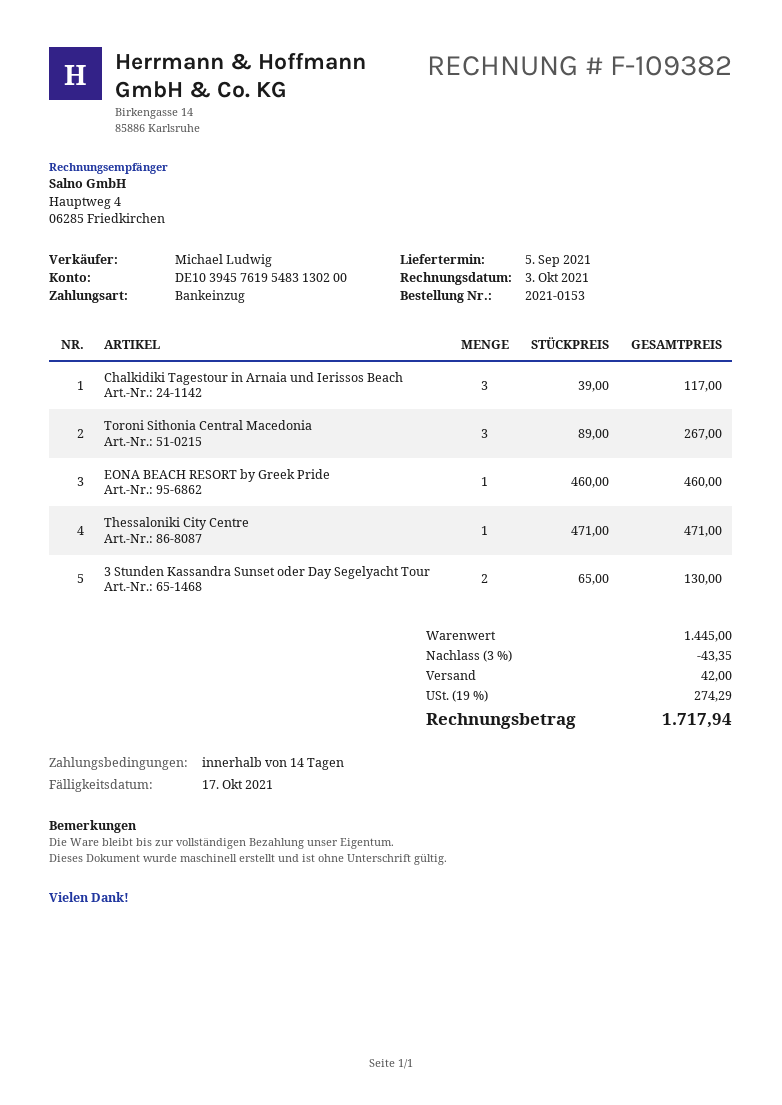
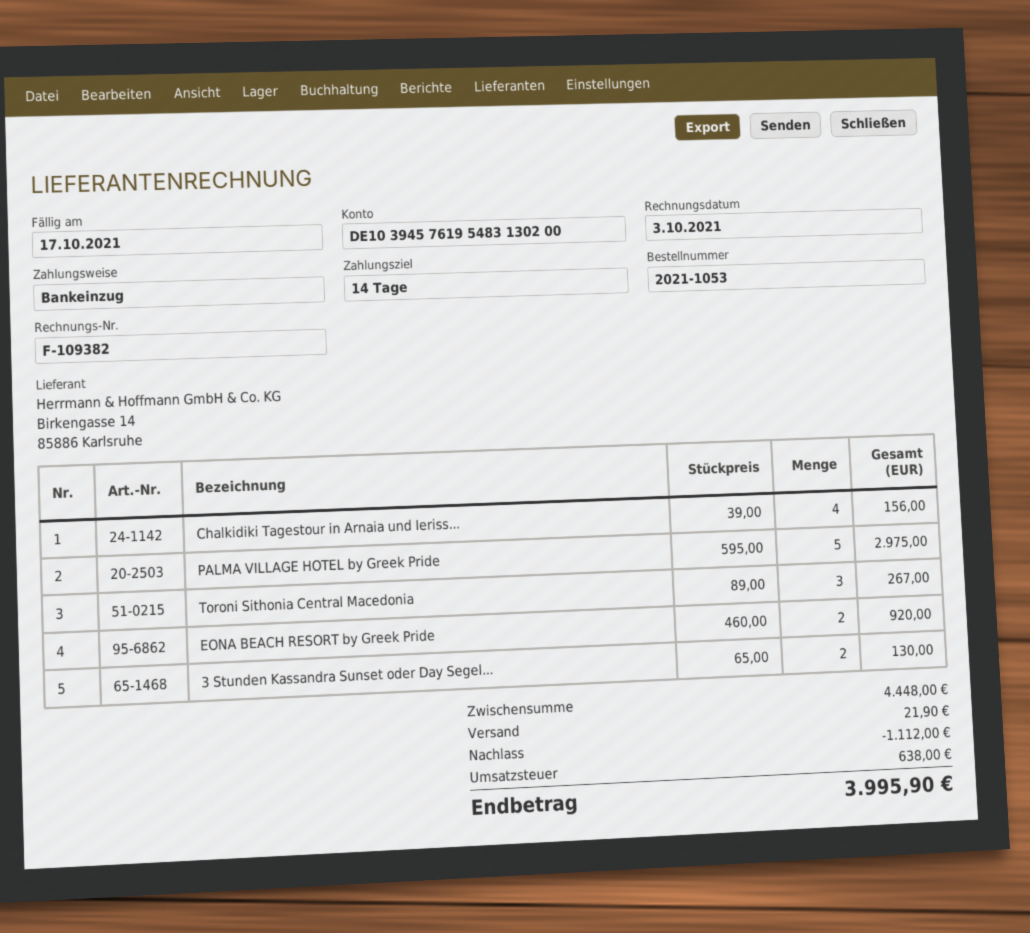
order number: 2021-0153 -> 2021-1053
Chalkidiki Tagestour in Arnaia und Ierissos Beach: 3 x 39.00 = 117.00 -> 4 x 39.00 = 156.00
EONA BEACH RESORT by Greek Pride: 1 x 460.00 = 460.00 -> 2 x 460.00 = 920.00
Thessaloniki City Centre: 1 x 471.00 = 471.00 -> none
PALMA VILLAGE HOTEL by Greek Pride: none -> 5 x 595.00 = 2975.00
subtotal: 1445.00 -> 4448.00
discount: 43.35 -> 1112.00
shipping: 42.00 -> 21.90
tax: 274.29 -> 638.00
total: 1717.94 -> 3995.90

